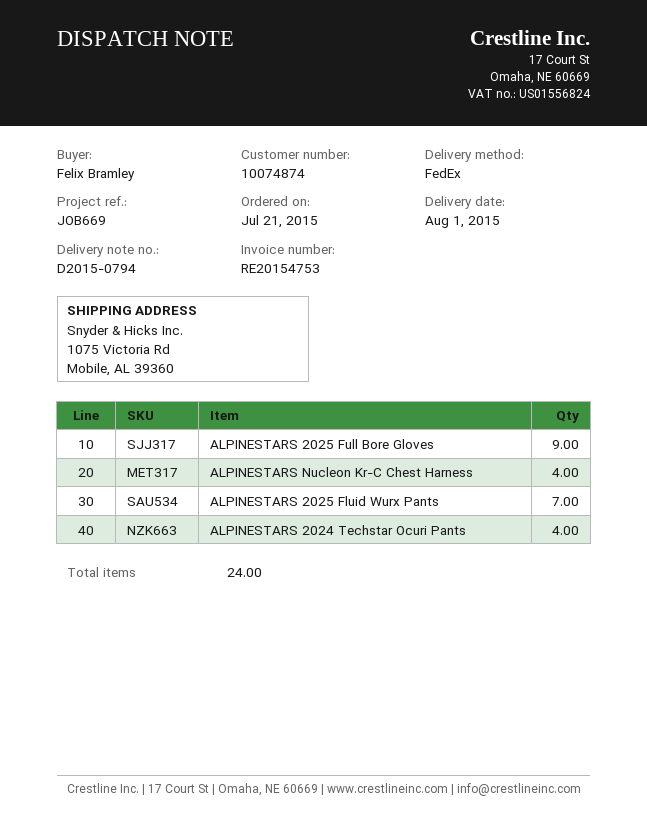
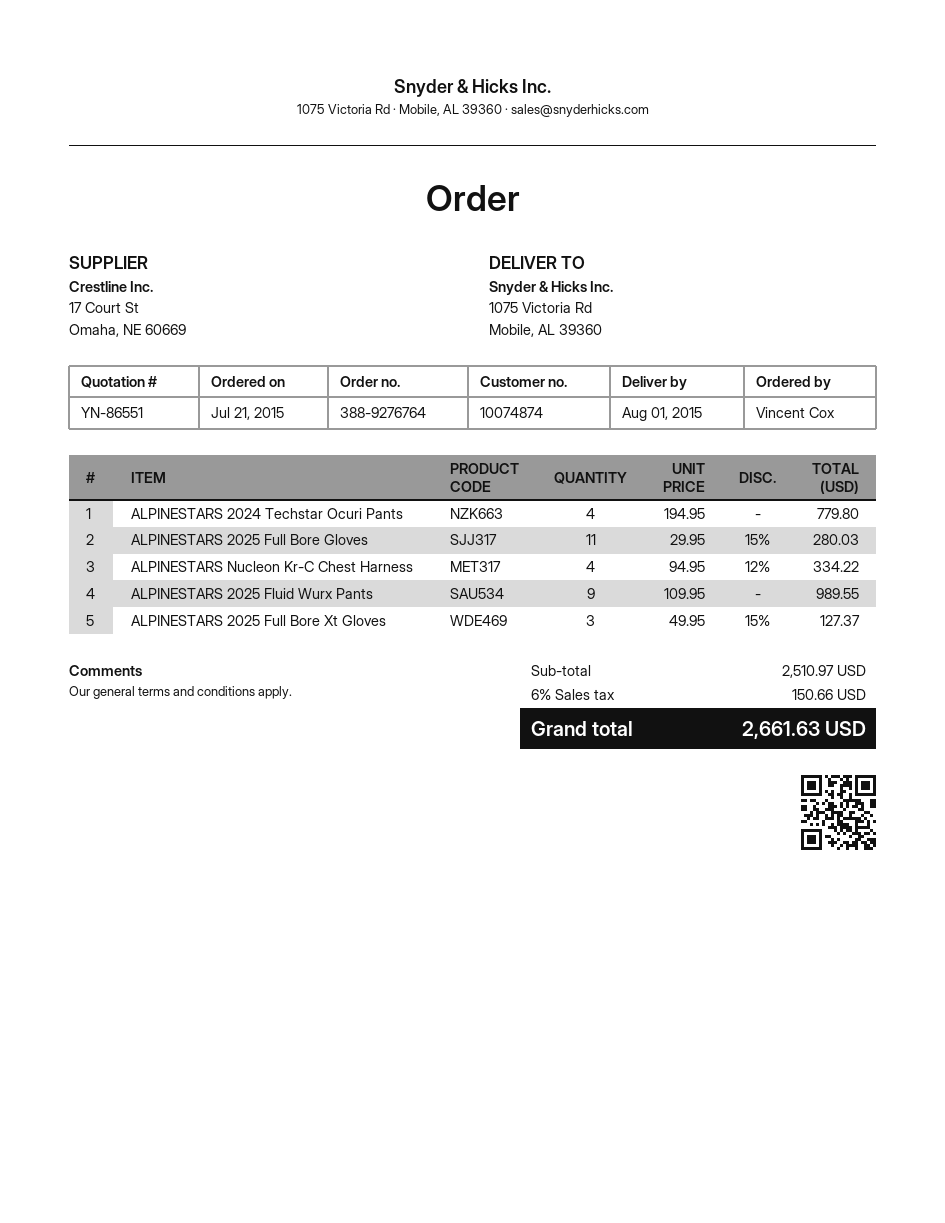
ordered by: Felix Bramley -> Vincent Cox
ALPINESTARS 2025 Full Bore Gloves: 9 -> 11
ALPINESTARS 2025 Fluid Wurx Pants: 7 -> 9
ALPINESTARS 2025 Full Bore Xt Gloves: none -> 3

